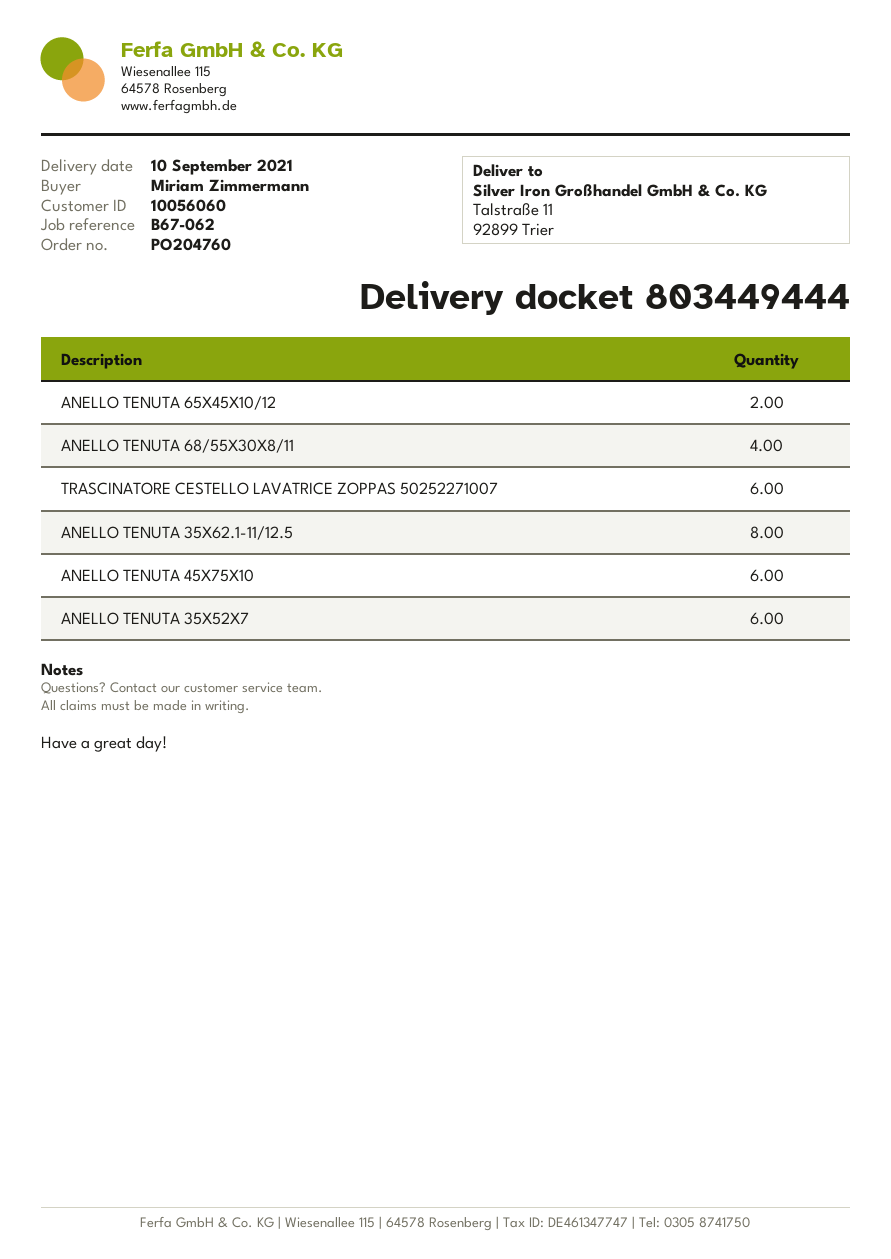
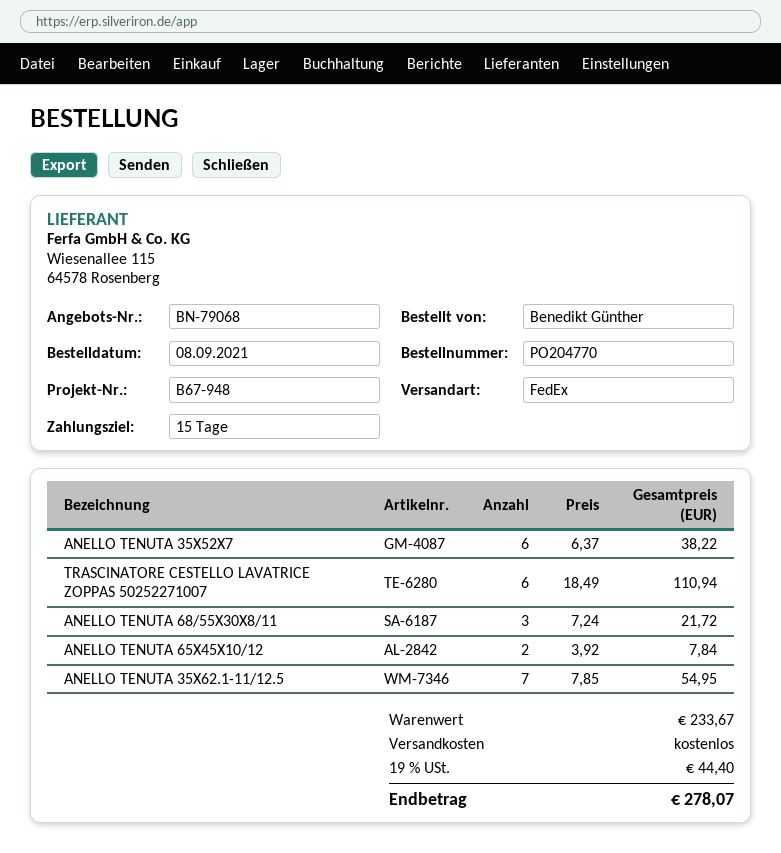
order number: PO204760 -> PO204770
reference: B67-062 -> B67-948
ordered by: Miriam Zimmermann -> Benedikt Günther
ANELLO TENUTA 68/55X30X8/11: 4 -> 3
ANELLO TENUTA 35X62.1-11/12.5: 8 -> 7
ANELLO TENUTA 45X75X10: 6 -> none

